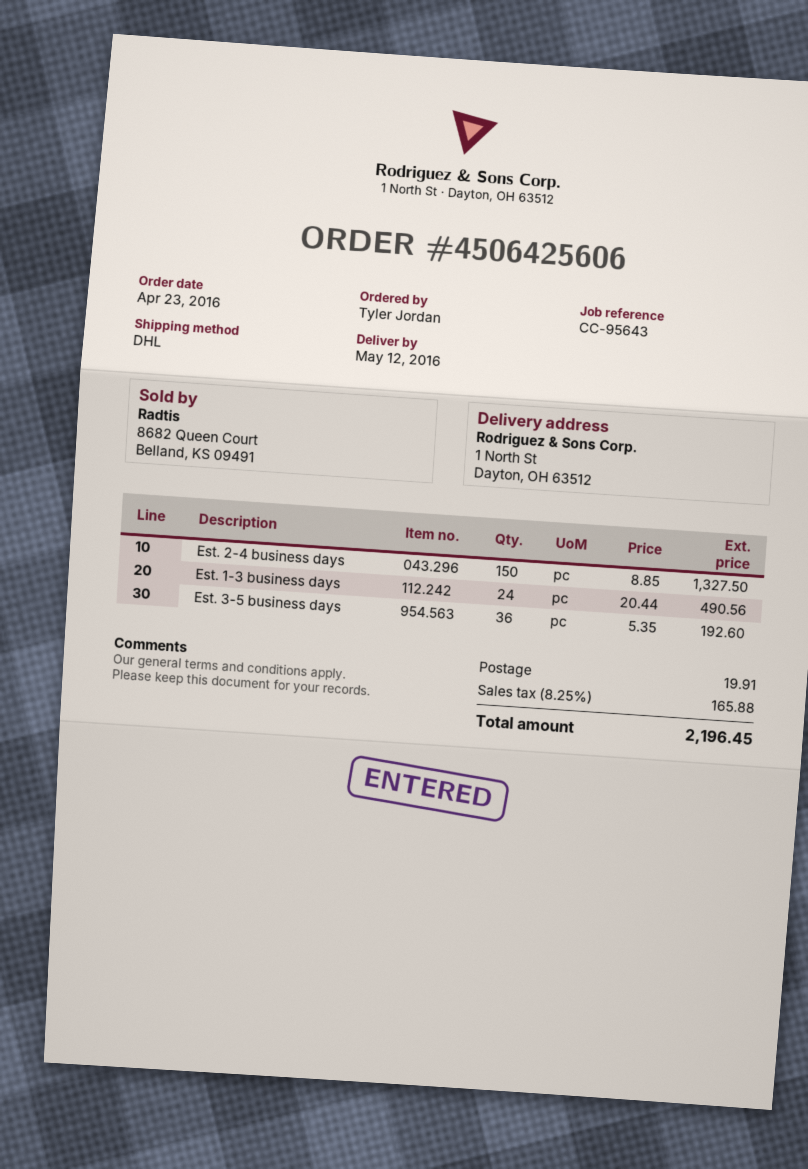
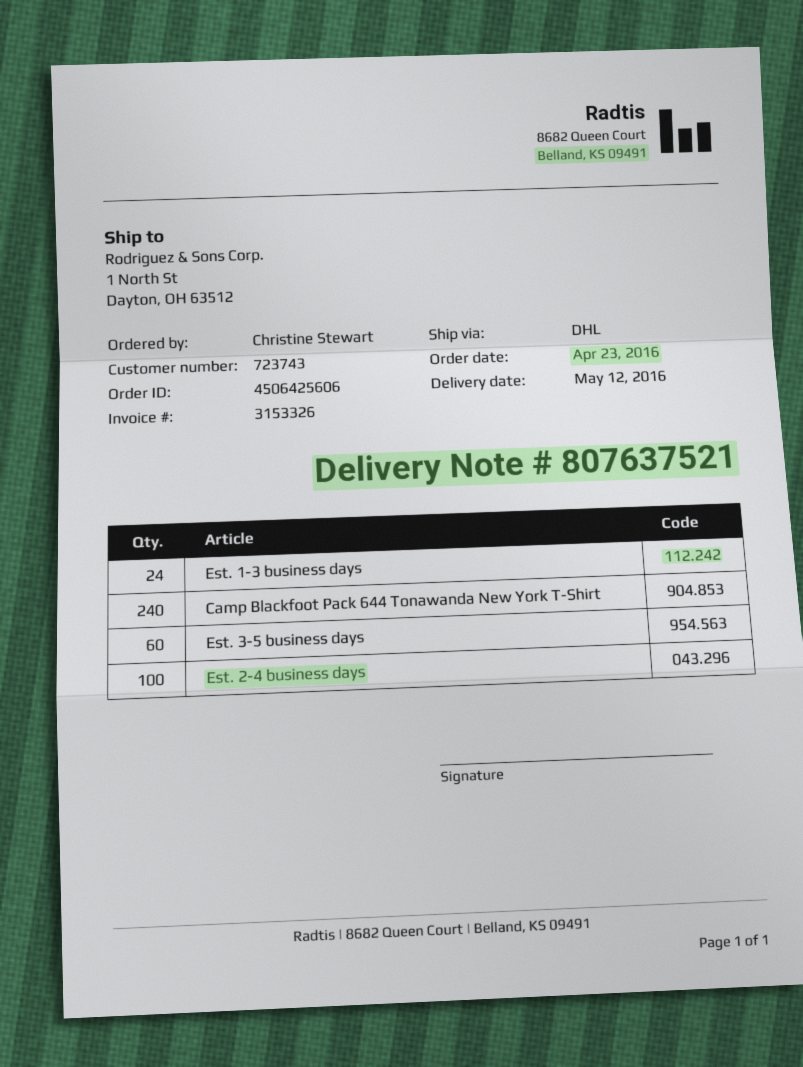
ordered by: Tyler Jordan -> Christine Stewart
Est. 2-4 business days: 150 -> 100
Est. 3-5 business days: 36 -> 60
Camp Blackfoot Pack 644 Tonawanda New York T-Shirt: none -> 240

